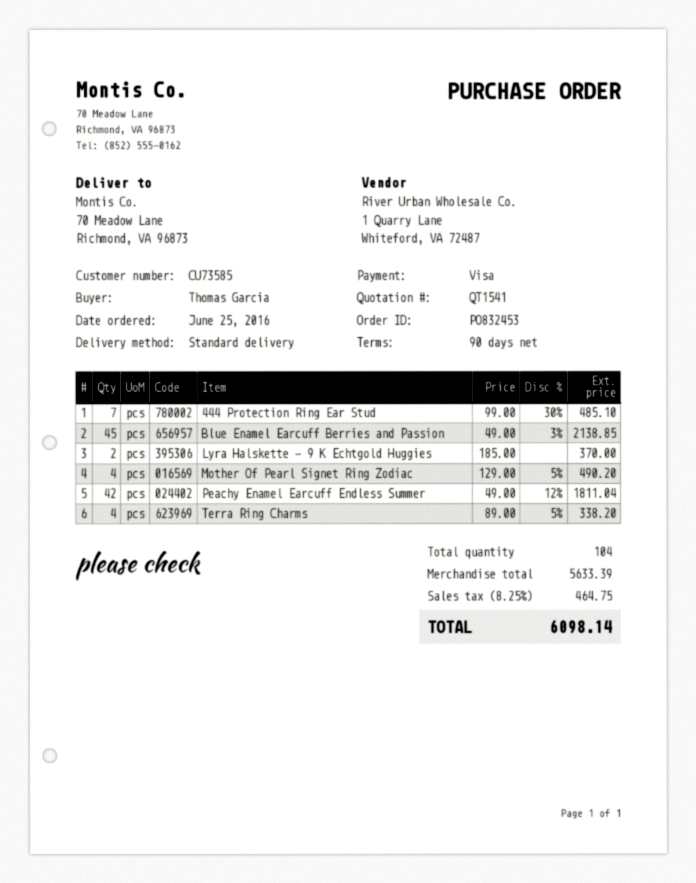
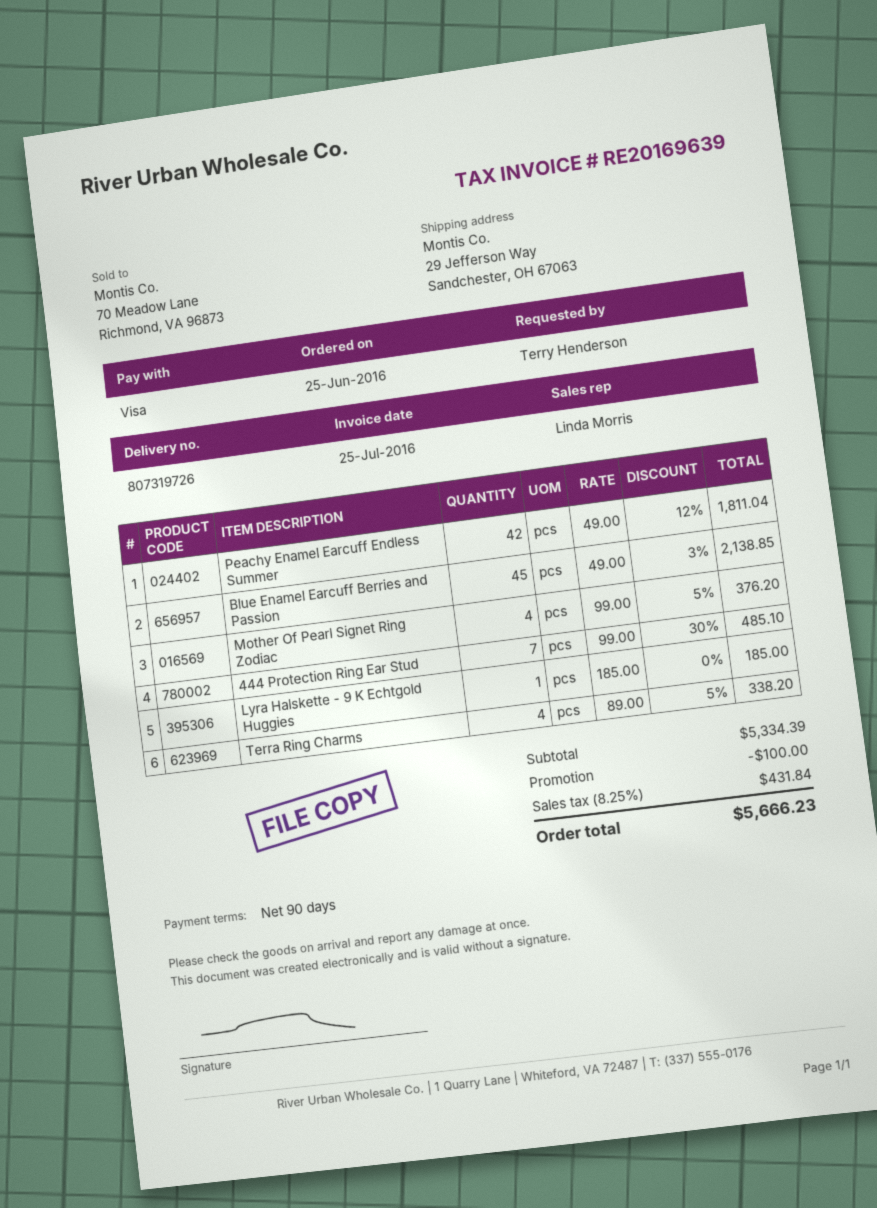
ordered by: Thomas Garcia -> Terry Henderson
ship to: 70 Meadow Lane, Richmond, VA 96873 -> 29 Jefferson Way, Sandchester, OH 67063
Lyra Halskette - 9 K Echtgold Huggies: 2 x 185.00 = 370.00 -> 1 x 185.00 = 185.00
Mother Of Pearl Signet Ring Zodiac: 4 x 129.00 - 5% = 490.20 -> 4 x 99.00 - 5% = 376.20
subtotal: 5633.39 -> 5334.39
discount: none -> 100.00
tax: 8.25% = 464.75 -> 8.25% = 431.84
total: 6098.14 -> 5666.23

